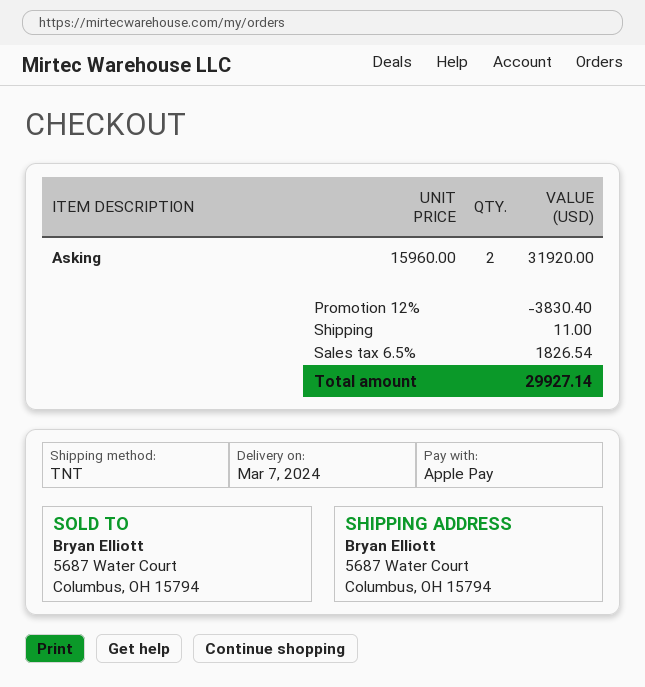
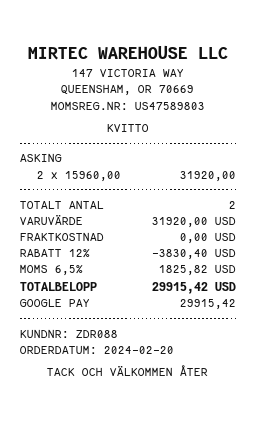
payment method: Apple Pay -> Google Pay
shipping: 11.00 -> 0.00
tax: 6.5% = 1826.54 -> 6.5% = 1825.82
total: 29927.14 -> 29915.42

